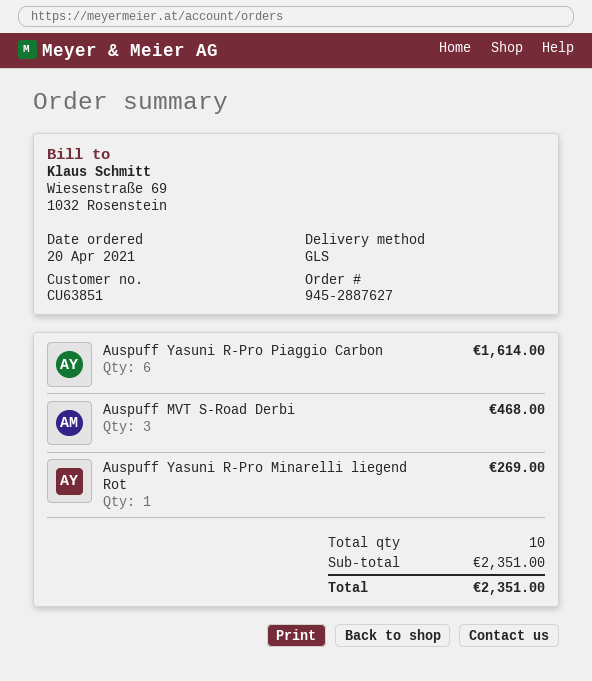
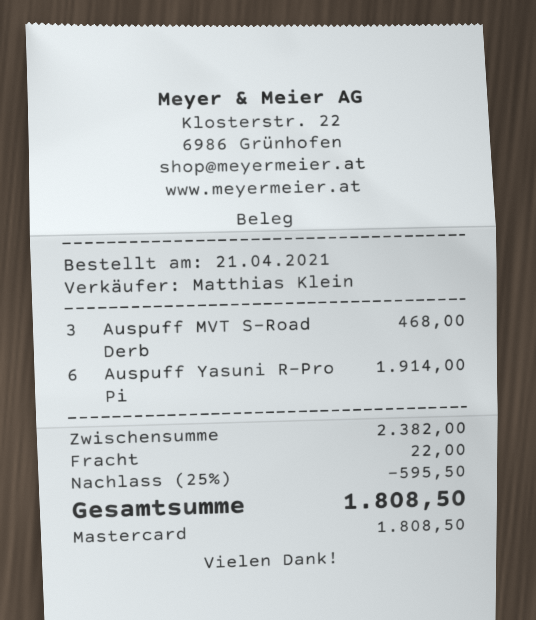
order date: 2021-04-20 -> 2021-04-21
Auspuff Yasuni R-Pro Piaggio Carbon: 6 for 1614.00 -> 6 for 1914.00
Auspuff Yasuni R-Pro Minarelli liegend Rot: 1 for 269.00 -> none
subtotal: 2351.00 -> 2382.00
discount: none -> 25% = 595.50
shipping: none -> 22.00
total: 2351.00 -> 1808.50

